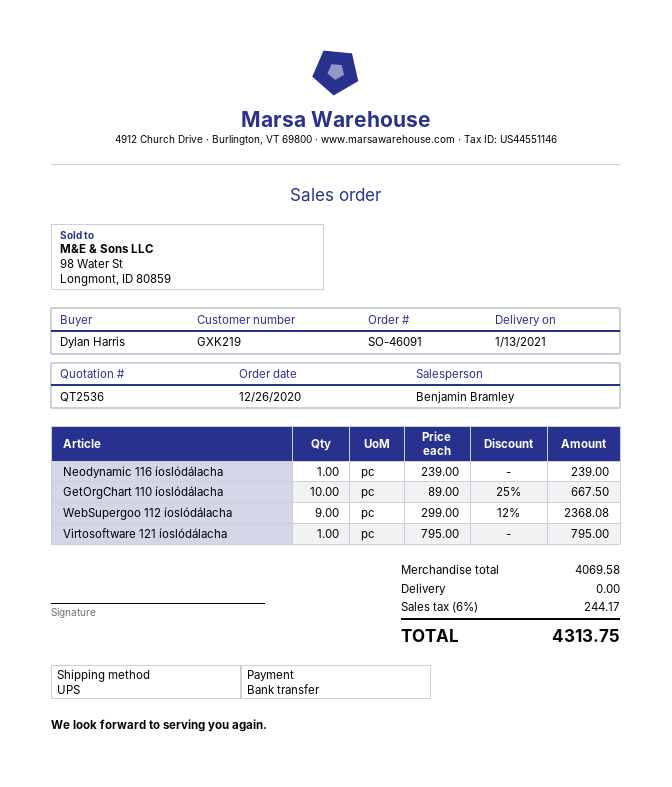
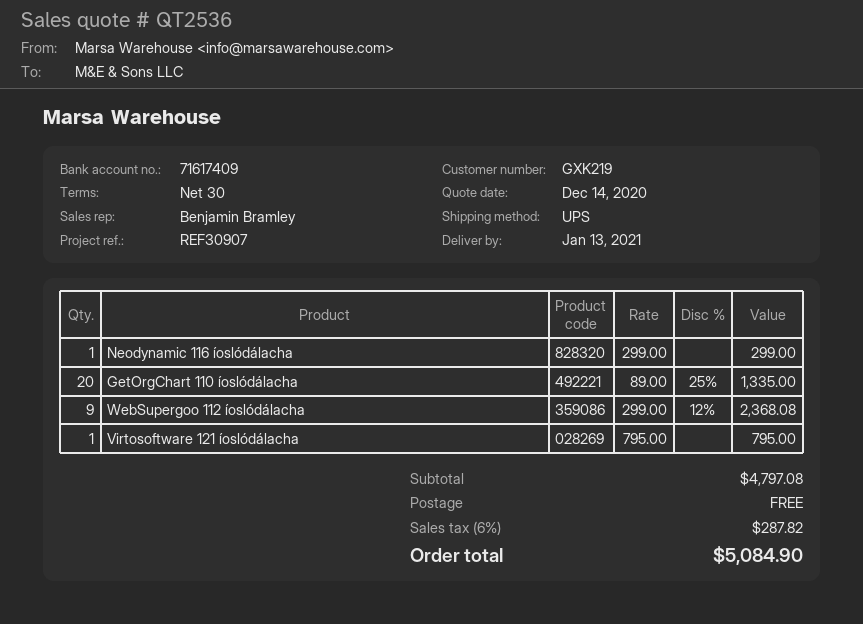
Neodynamic 116 íoslódálacha: 1 x 239.00 = 239.00 -> 1 x 299.00 = 299.00
GetOrgChart 110 íoslódálacha: 10 x 89.00 - 25% = 667.50 -> 20 x 89.00 - 25% = 1335.00
subtotal: 4069.58 -> 4797.08
tax: 6% = 244.17 -> 6% = 287.82
total: 4313.75 -> 5084.90

